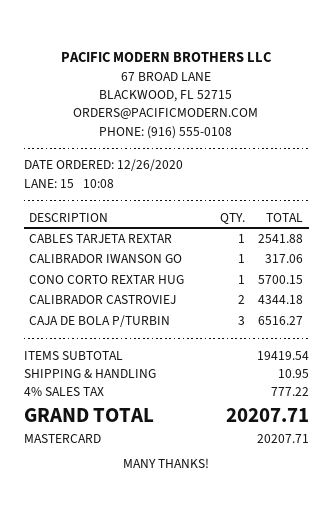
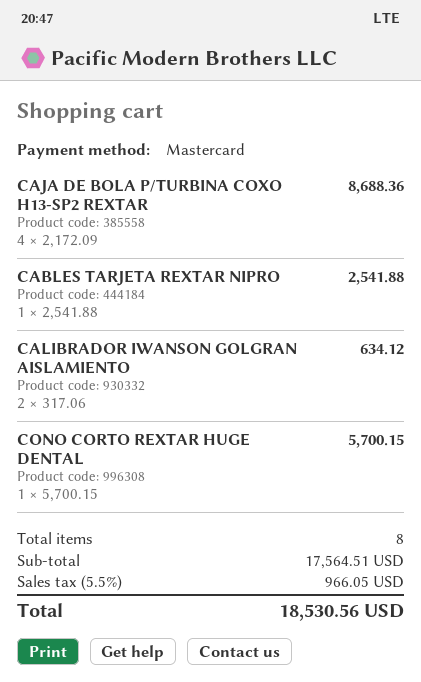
CALIBRADOR IWANSON GO: 1 for 317.06 -> 2 for 634.12
CALIBRADOR CASTROVIEJ: 2 for 4344.18 -> none
CAJA DE BOLA P/TURBIN: 3 for 6516.27 -> 4 for 8688.36
subtotal: 19419.54 -> 17564.51
shipping: 10.95 -> none
tax: 4% = 777.22 -> 5.5% = 966.05
total: 20207.71 -> 18530.56

